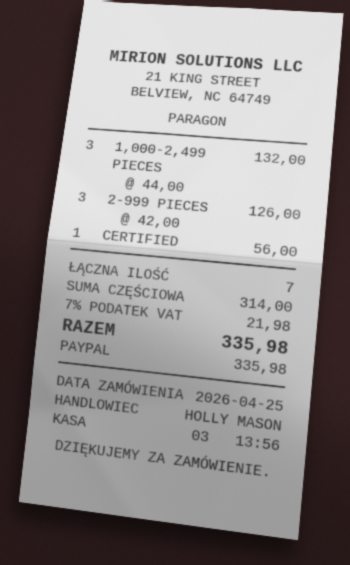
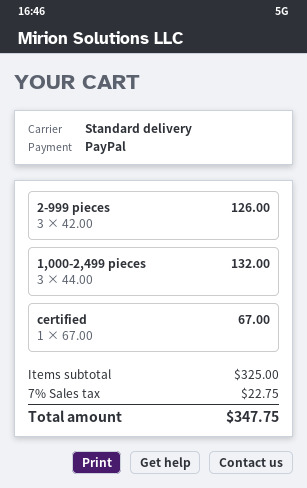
CERTIFIED: 1 x 56.00 = 56.00 -> 1 x 67.00 = 67.00
subtotal: 314.00 -> 325.00
tax: 7% = 21.98 -> 7% = 22.75
total: 335.98 -> 347.75

